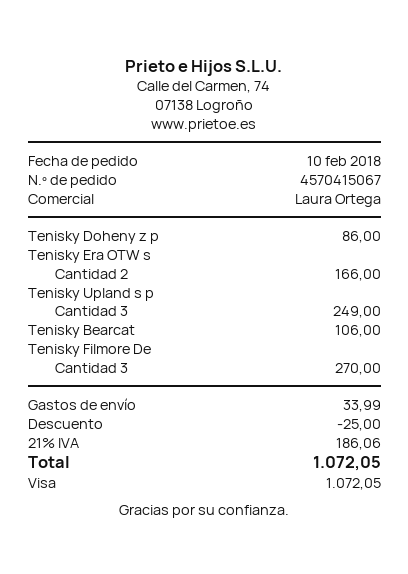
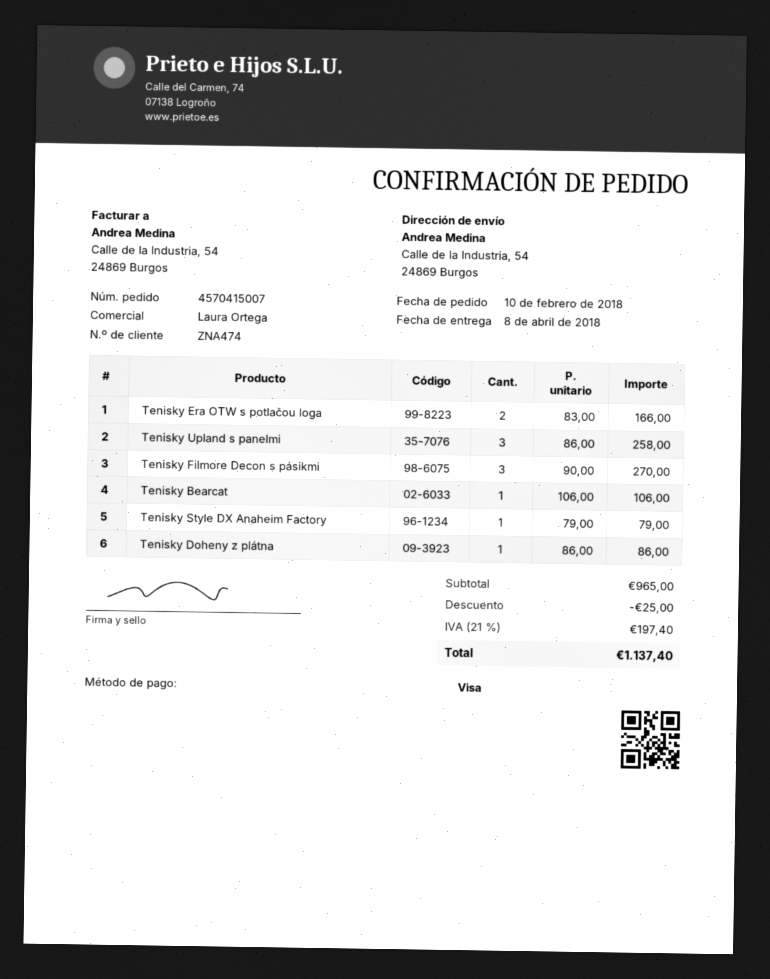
order number: 4570415067 -> 4570415007
Tenisky Upland s p: 3 for 249.00 -> 3 for 258.00
Tenisky Style DX Anaheim Factory: none -> 1 for 79.00
shipping: 33.99 -> none
tax: 21% = 186.06 -> 21% = 197.40
total: 1072.05 -> 1137.40

